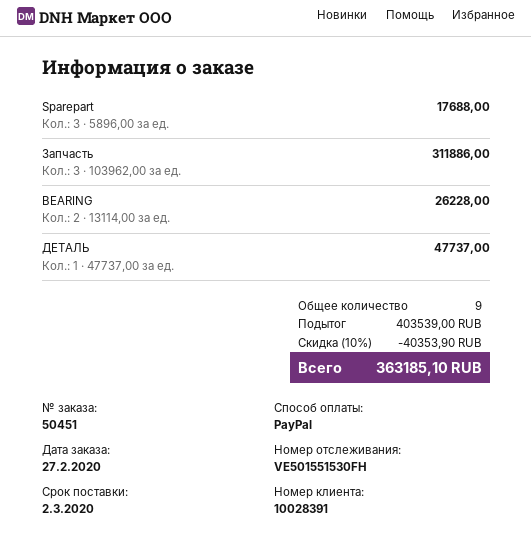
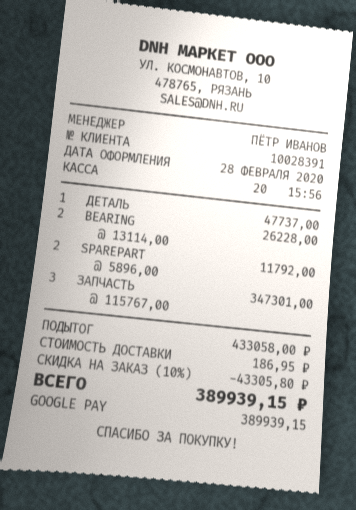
order date: 2020-02-27 -> 2020-02-28
payment method: PayPal -> Google Pay
Sparepart: 3 x 5896.00 = 17688.00 -> 2 x 5896.00 = 11792.00
Запчасть: 3 x 103962.00 = 311886.00 -> 3 x 115767.00 = 347301.00
subtotal: 403539.00 -> 433058.00
discount: 10% = 40353.90 -> 10% = 43305.80
shipping: none -> 186.95
total: 363185.10 -> 389939.15

